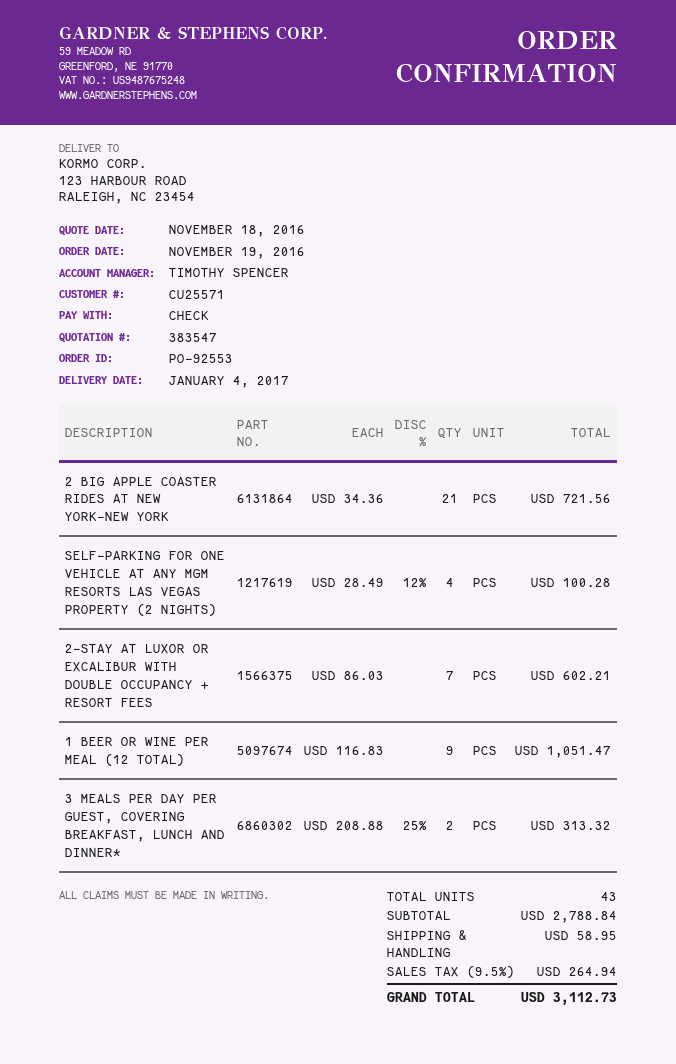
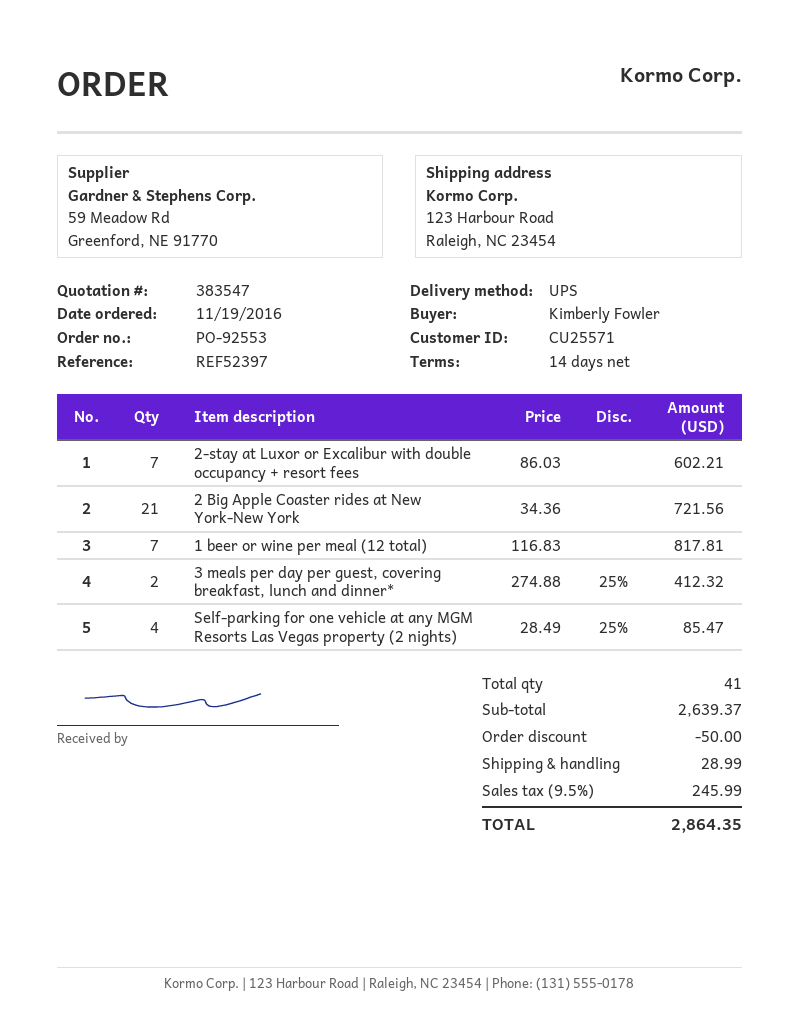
SELF-PARKING FOR ONE VEHICLE AT ANY MGM RESORTS LAS VEGAS PROPERTY (2 NIGHTS): 4 x 28.49 - 12% = 100.28 -> 4 x 28.49 - 25% = 85.47
1 BEER OR WINE PER MEAL (12 TOTAL): 9 x 116.83 = 1051.47 -> 7 x 116.83 = 817.81
3 MEALS PER DAY PER GUEST, COVERING BREAKFAST, LUNCH AND DINNER*: 2 x 208.88 - 25% = 313.32 -> 2 x 274.88 - 25% = 412.32
total quantity: 43 -> 41
subtotal: 2788.84 -> 2639.37
discount: none -> 50.00
shipping: 58.95 -> 28.99
tax: 9.5% = 264.94 -> 9.5% = 245.99
total: 3112.73 -> 2864.35

